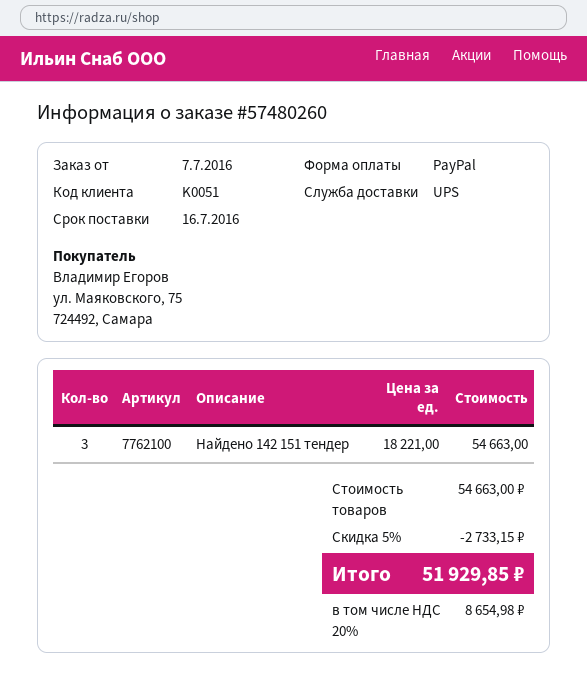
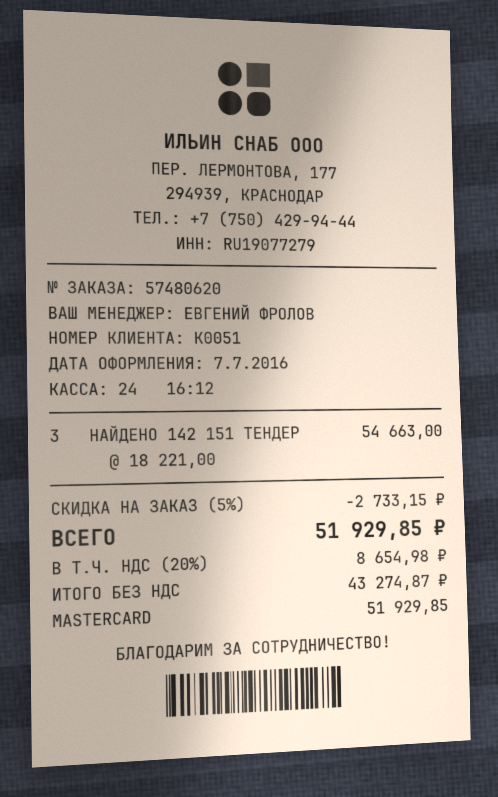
order number: 57480260 -> 57480620
payment method: PayPal -> Mastercard

